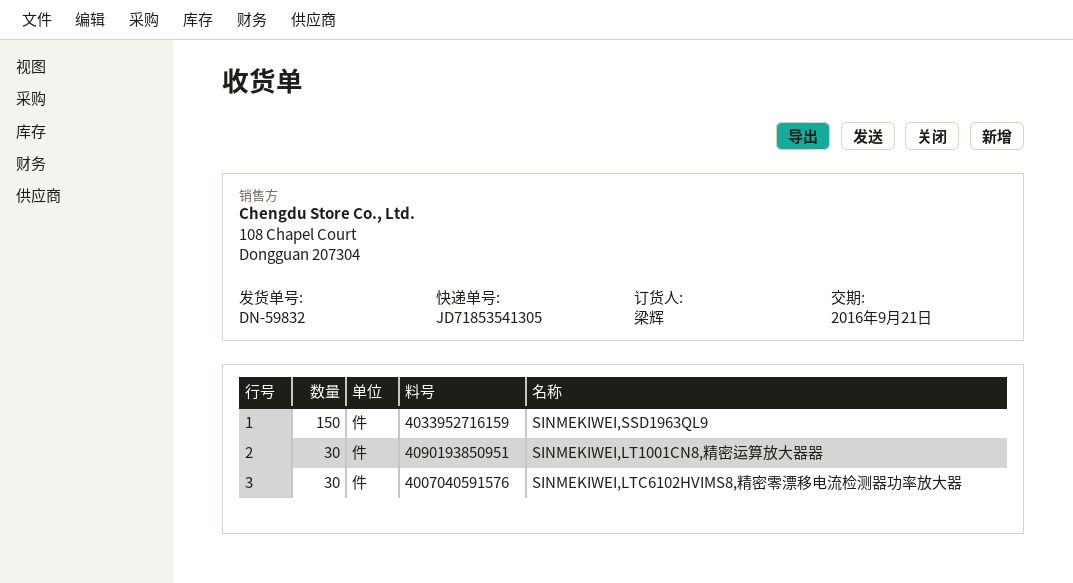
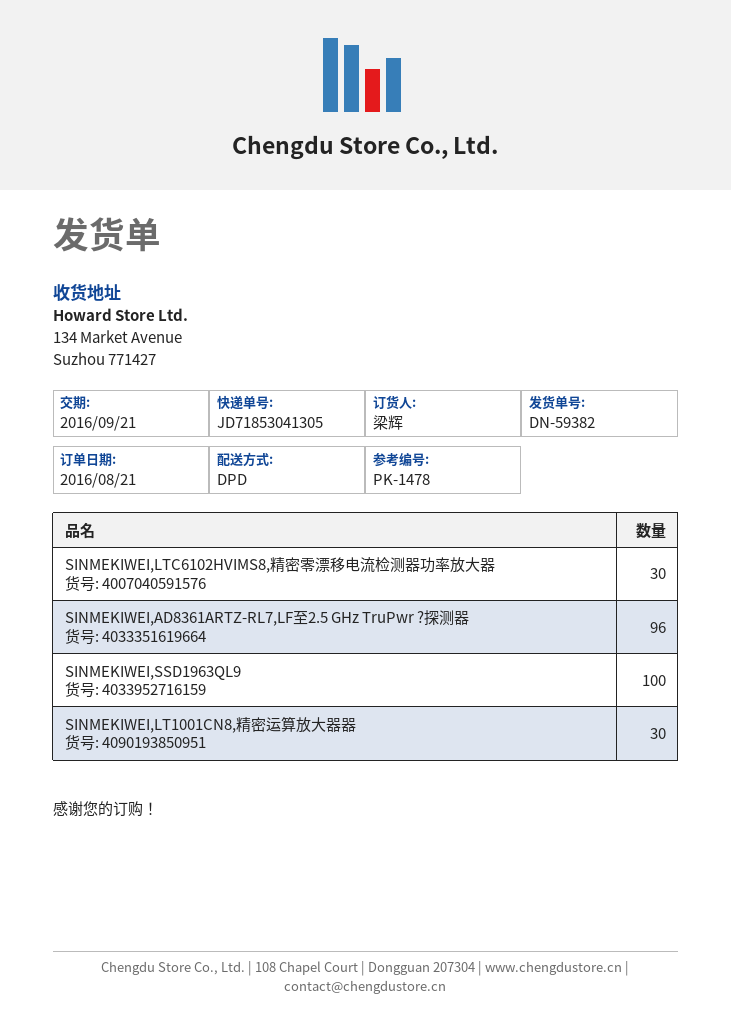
delivery note number: DN-59832 -> DN-59382
tracking number: JD71853541305 -> JD71853041305
SINMEKIWEI,SSD1963QL9: 150 -> 100
SINMEKIWEI,AD8361ARTZ-RL7,LF至2.5 GHz TruPwr ?探测器: none -> 96

